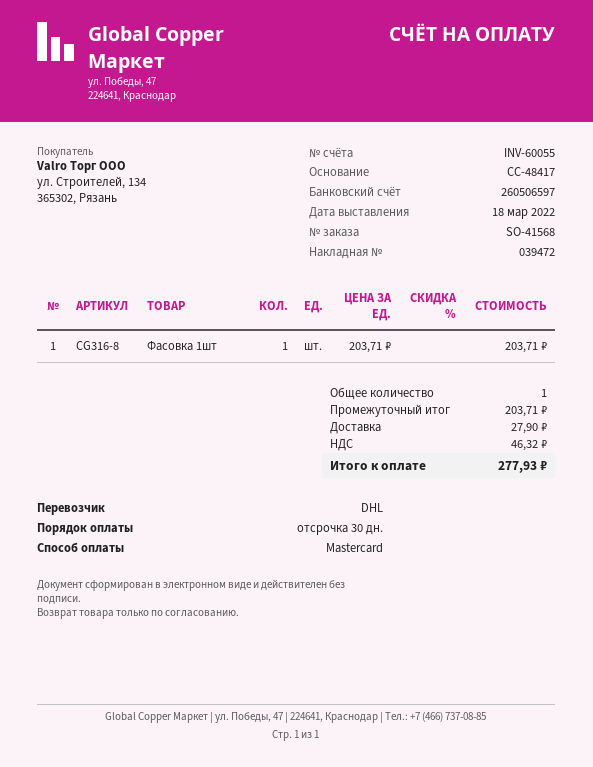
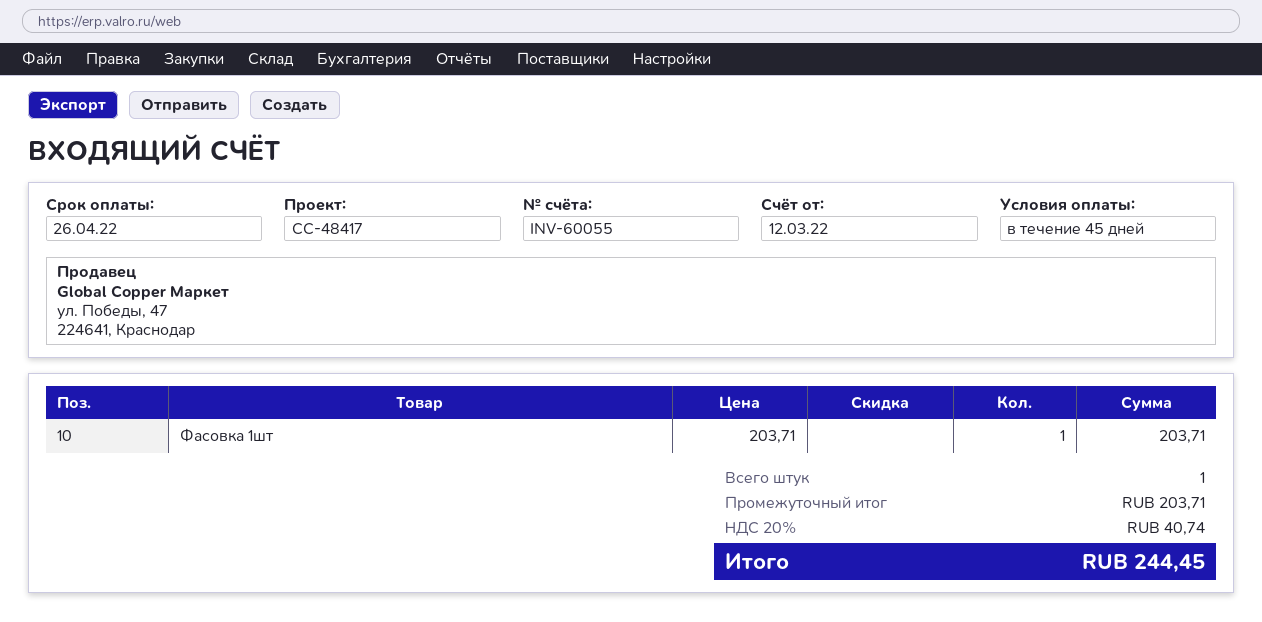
invoice date: 2022-03-18 -> 2022-03-12
payment terms: 30 days -> 45 days
shipping: 27.90 -> none
tax: 46.32 -> 40.74
total: 277.93 -> 244.45

